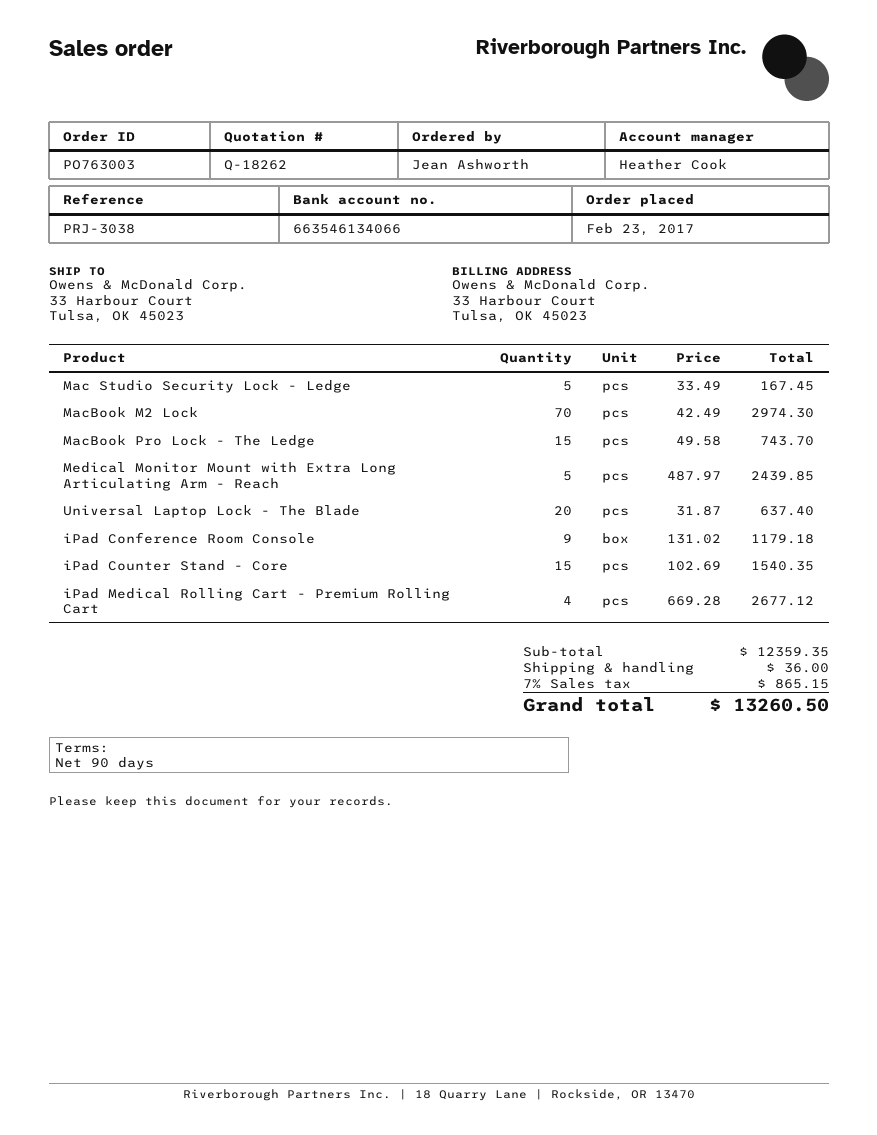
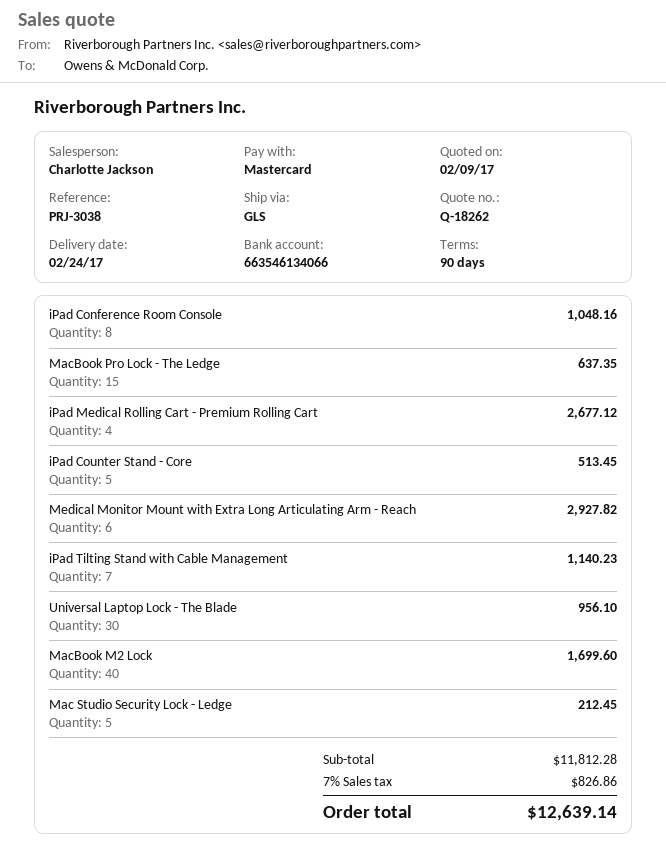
sales rep: Heather Cook -> Charlotte Jackson
Mac Studio Security Lock - Ledge: 5 for 167.45 -> 5 for 212.45
MacBook M2 Lock: 70 for 2974.30 -> 40 for 1699.60
MacBook Pro Lock - The Ledge: 15 for 743.70 -> 15 for 637.35
Medical Monitor Mount with Extra Long Articulating Arm - Reach: 5 for 2439.85 -> 6 for 2927.82
Universal Laptop Lock - The Blade: 20 for 637.40 -> 30 for 956.10
iPad Conference Room Console: 9 for 1179.18 -> 8 for 1048.16
iPad Counter Stand - Core: 15 for 1540.35 -> 5 for 513.45
iPad Tilting Stand with Cable Management: none -> 7 for 1140.23
subtotal: 12359.35 -> 11812.28
shipping: 36.00 -> none
tax: 7% = 865.15 -> 7% = 826.86
total: 13260.50 -> 12639.14

